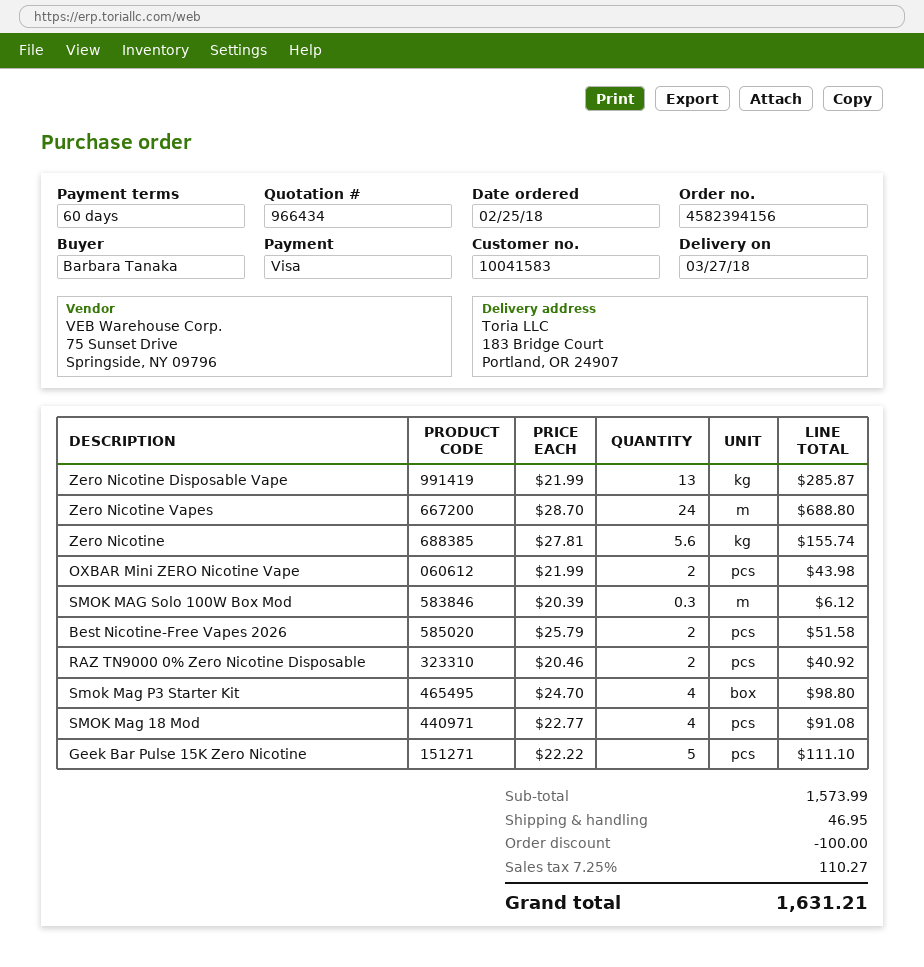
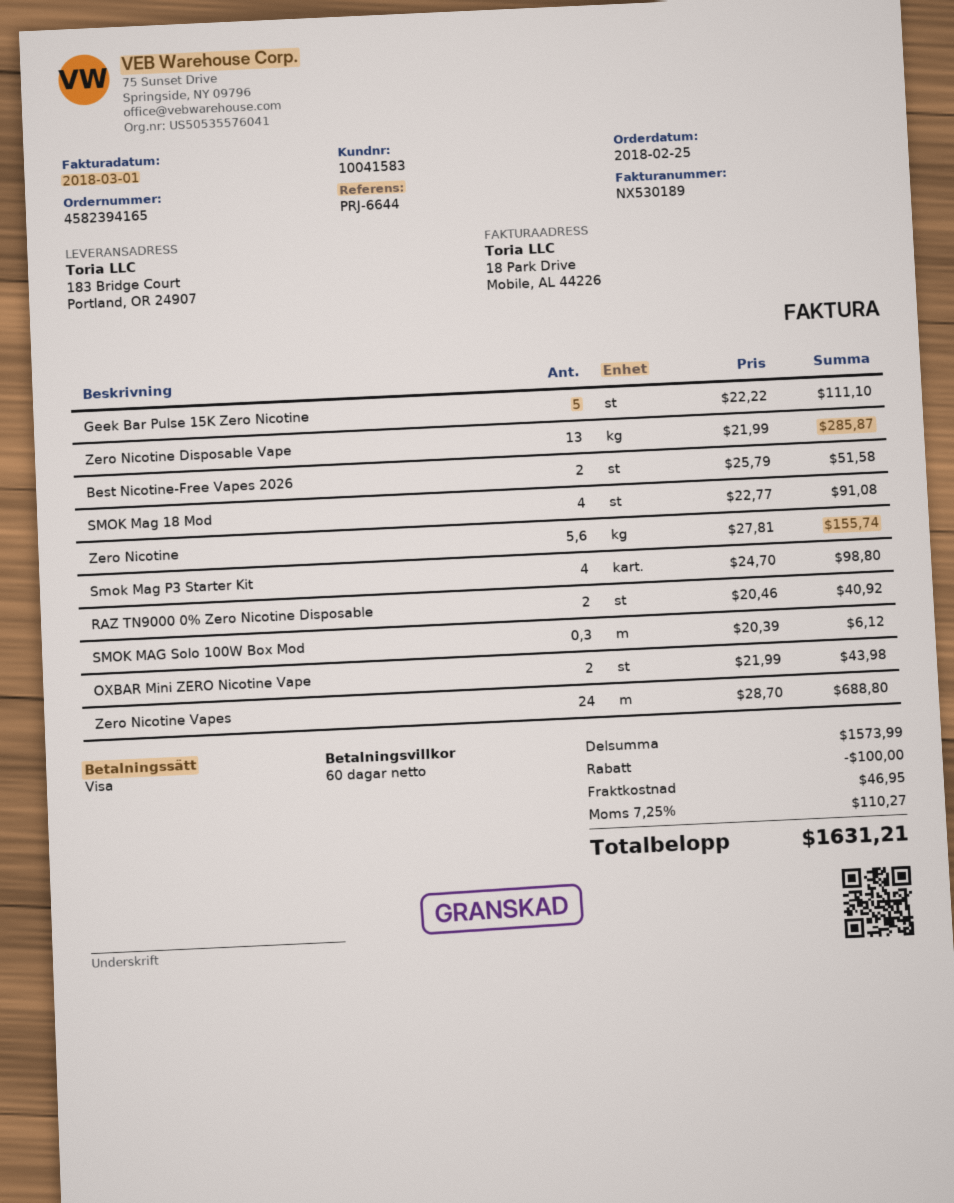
order number: 4582394156 -> 4582394165

